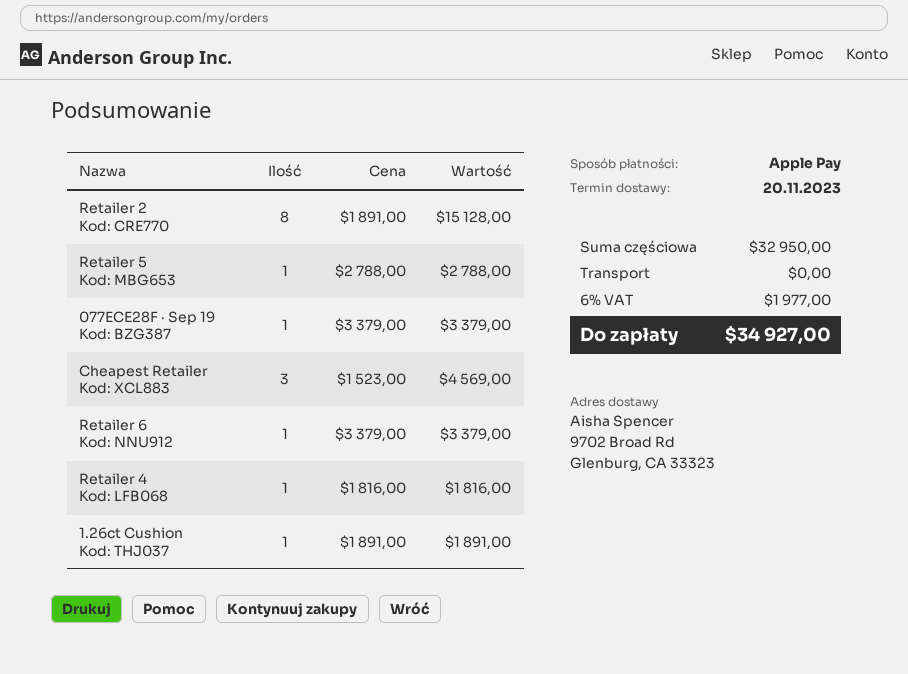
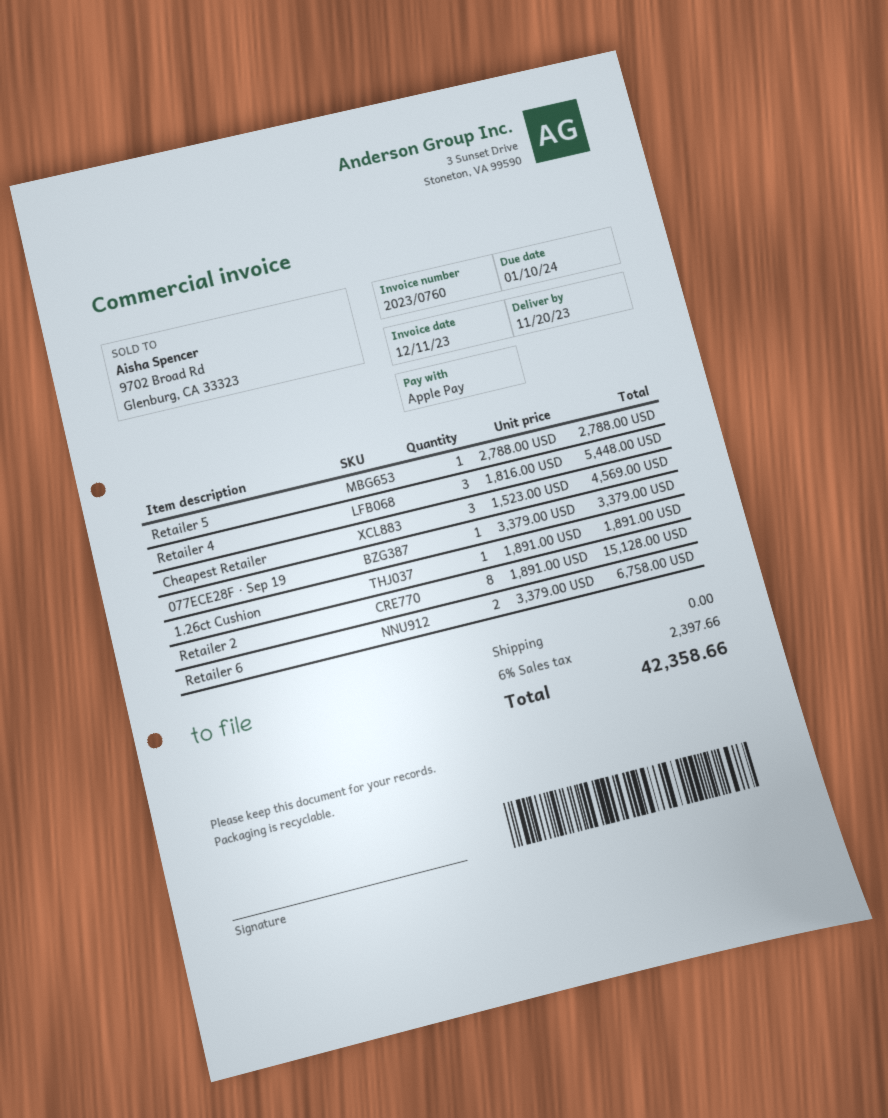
Retailer 6: 1 x 3379.00 = 3379.00 -> 2 x 3379.00 = 6758.00
Retailer 4: 1 x 1816.00 = 1816.00 -> 3 x 1816.00 = 5448.00
tax: 6% = 1977.00 -> 6% = 2397.66
total: 34927.00 -> 42358.66

